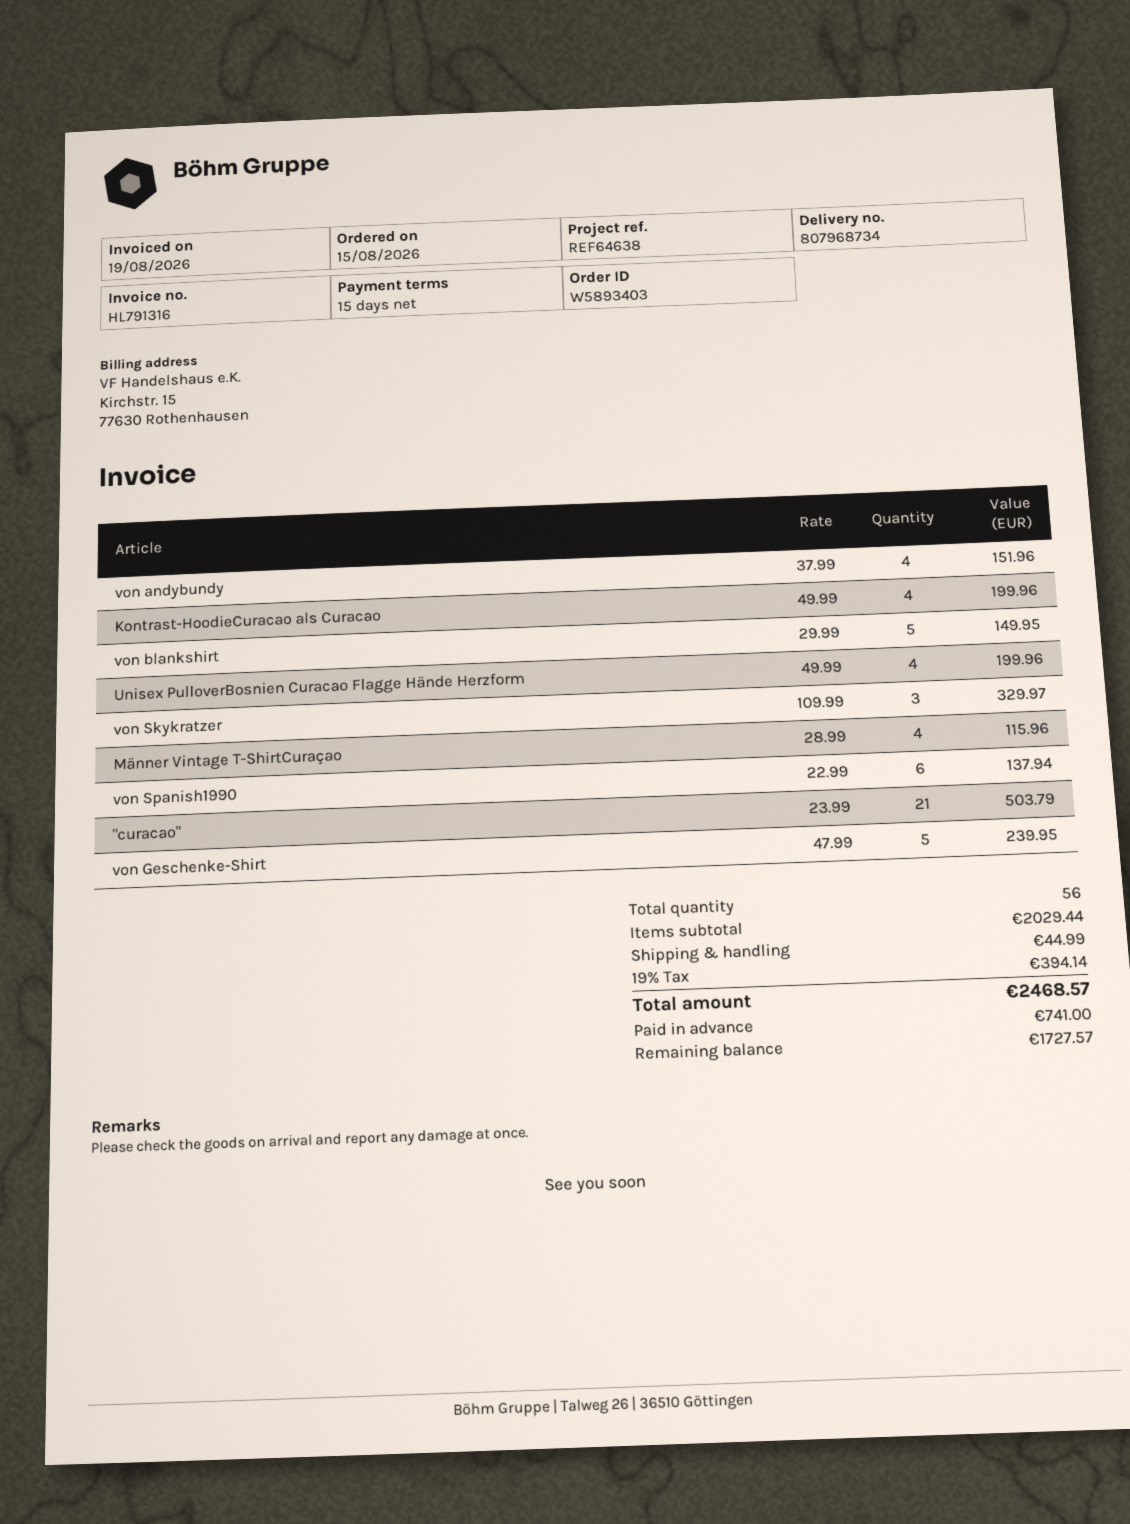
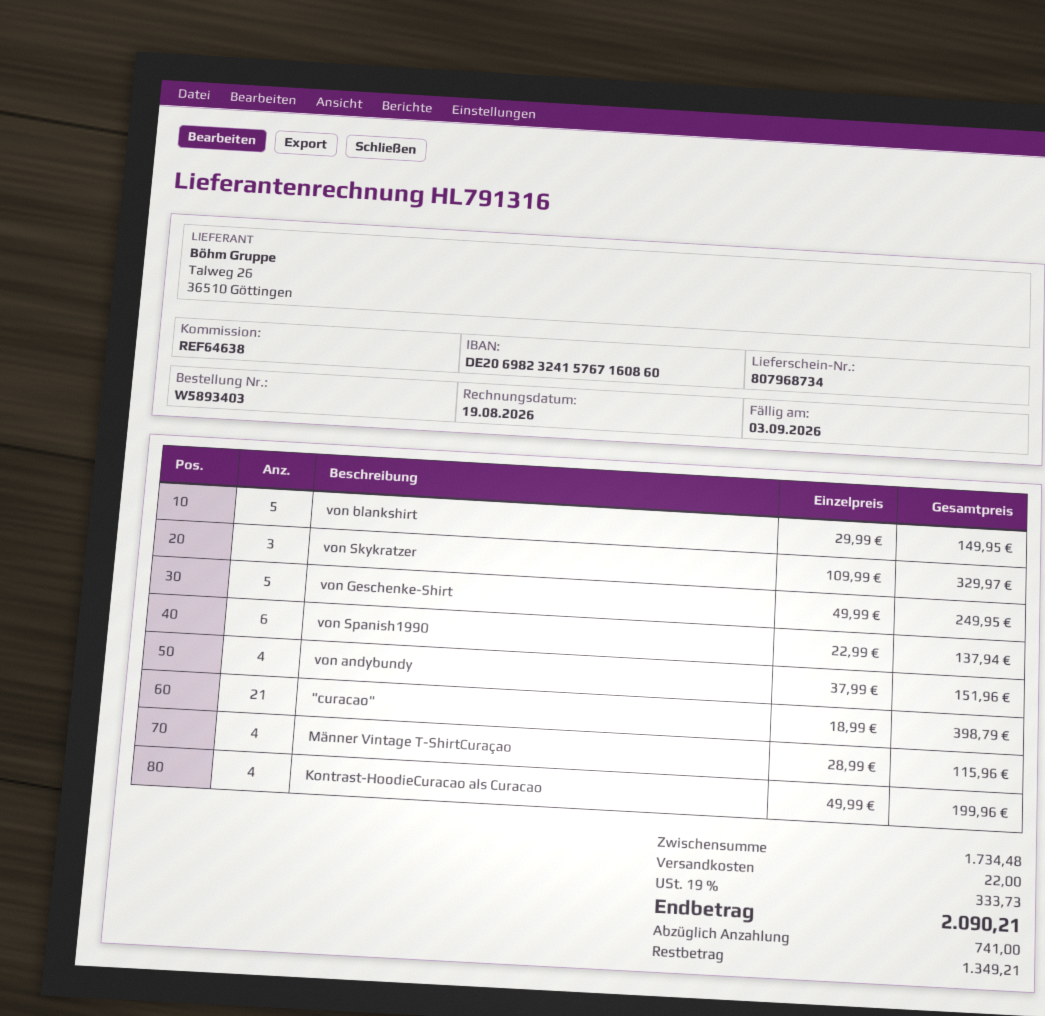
Unisex PulloverBosnien Curacao Flagge Hände Herzform: 4 x 49.99 = 199.96 -> none
"curacao": 21 x 23.99 = 503.79 -> 21 x 18.99 = 398.79
von Geschenke-Shirt: 5 x 47.99 = 239.95 -> 5 x 49.99 = 249.95
subtotal: 2029.44 -> 1734.48
shipping: 44.99 -> 22.00
tax: 19% = 394.14 -> 19% = 333.73
total: 2468.57 -> 2090.21
balance: 1727.57 -> 1349.21

